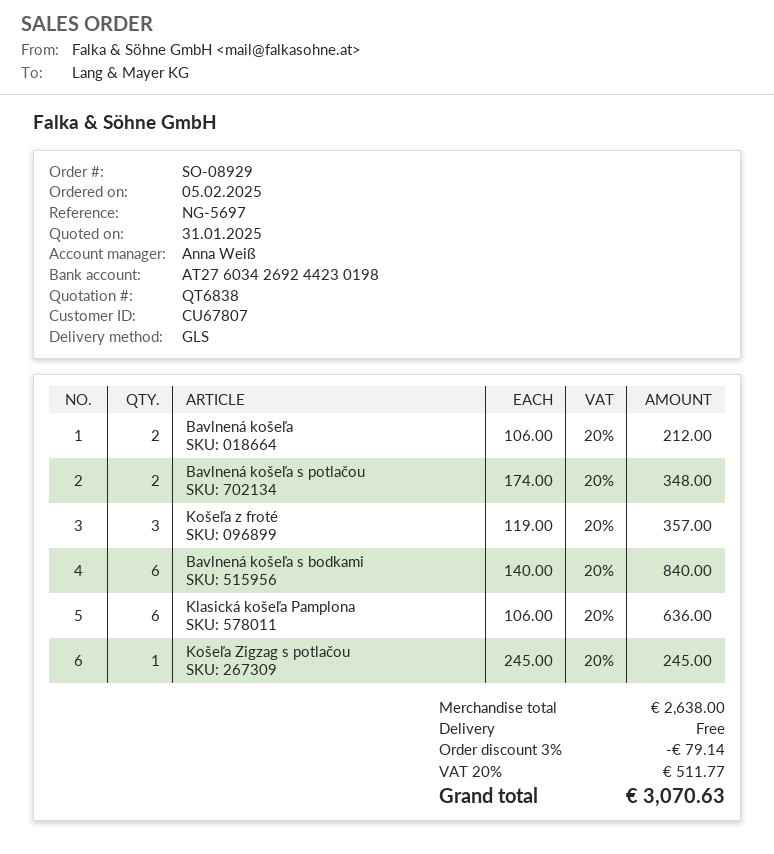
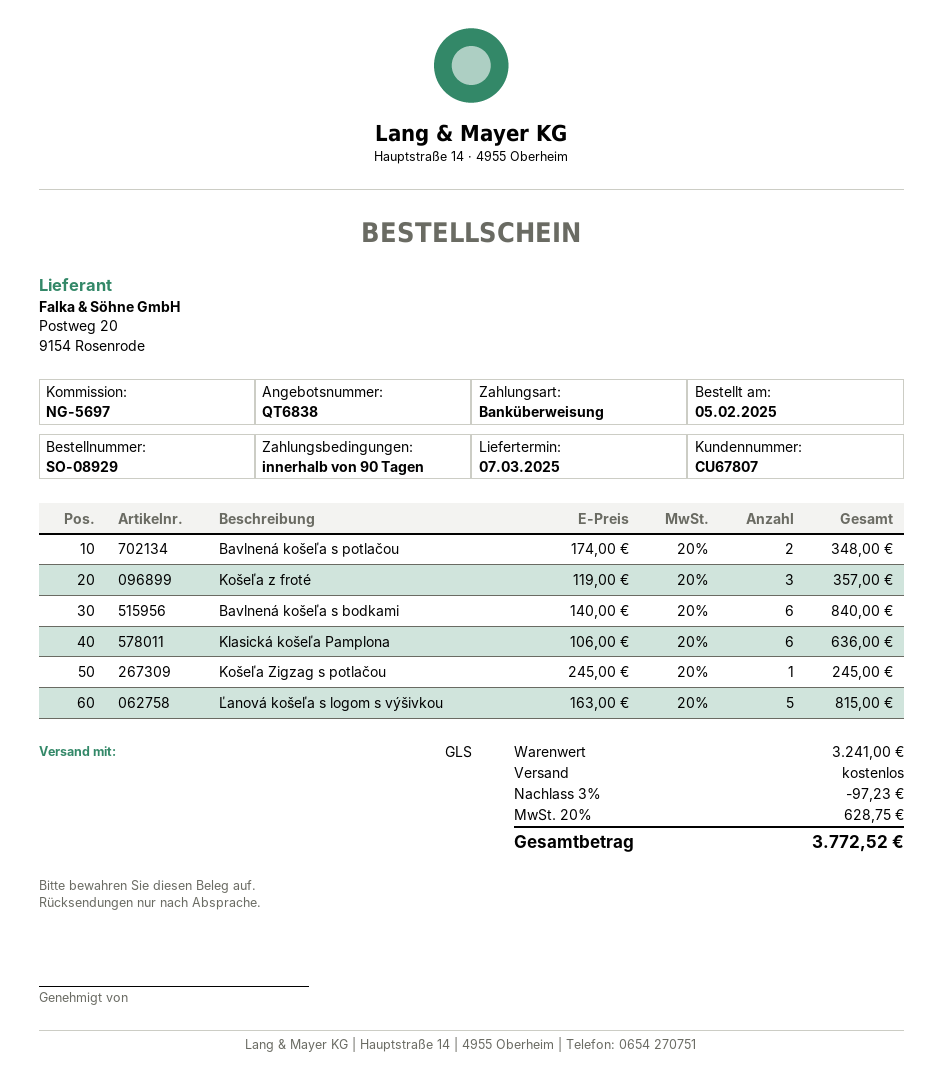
Bavlnená košeľa: 2 x 106.00 = 212.00 -> none
Ľanová košeľa s logom s výšivkou: none -> 5 x 163.00 = 815.00
subtotal: 2638.00 -> 3241.00
discount: 3% = 79.14 -> 3% = 97.23
tax: 20% = 511.77 -> 20% = 628.75
total: 3070.63 -> 3772.52

